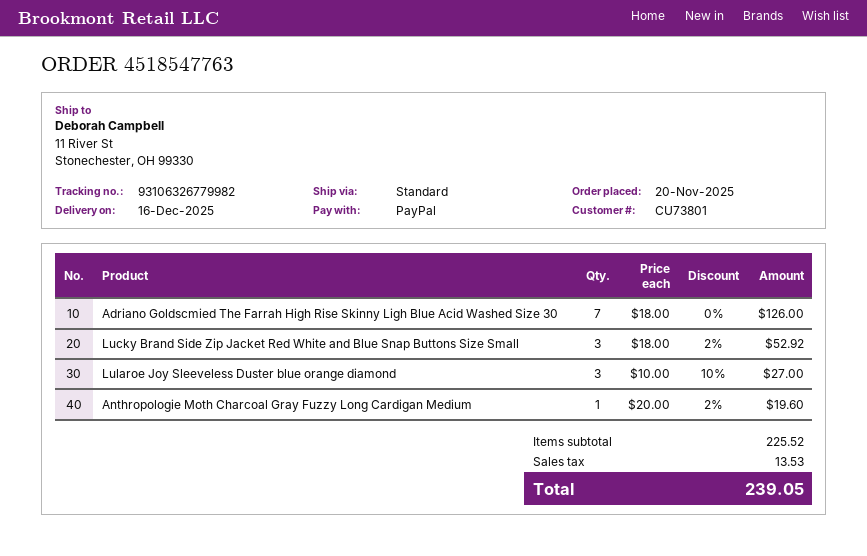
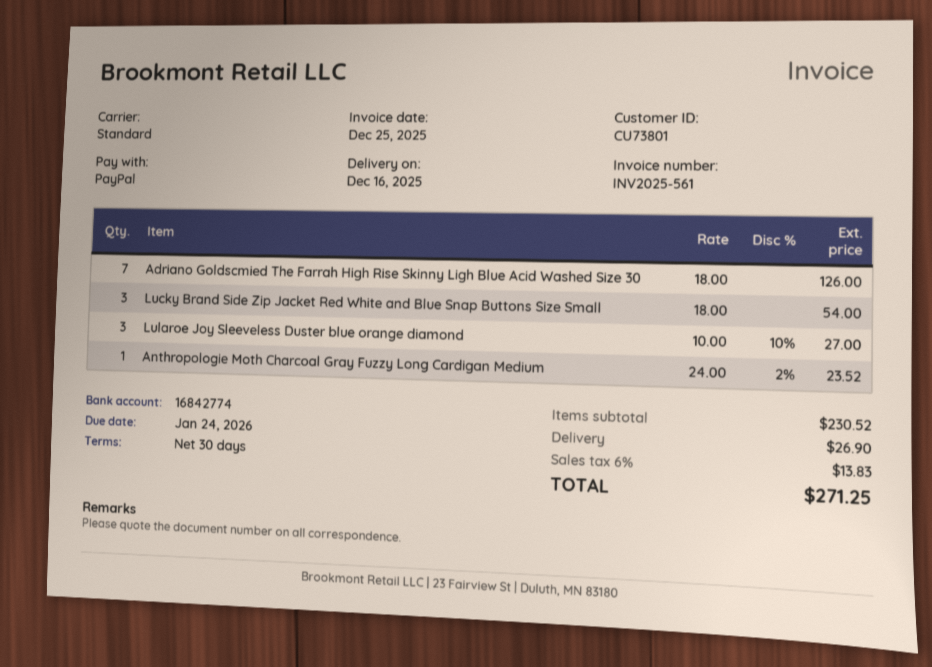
Lucky Brand Side Zip Jacket Red White and Blue Snap Buttons Size Small: 3 x 18.00 - 2% = 52.92 -> 3 x 18.00 = 54.00
Anthropologie Moth Charcoal Gray Fuzzy Long Cardigan Medium: 1 x 20.00 - 2% = 19.60 -> 1 x 24.00 - 2% = 23.52
subtotal: 225.52 -> 230.52
shipping: none -> 26.90
tax: 13.53 -> 13.83
total: 239.05 -> 271.25

